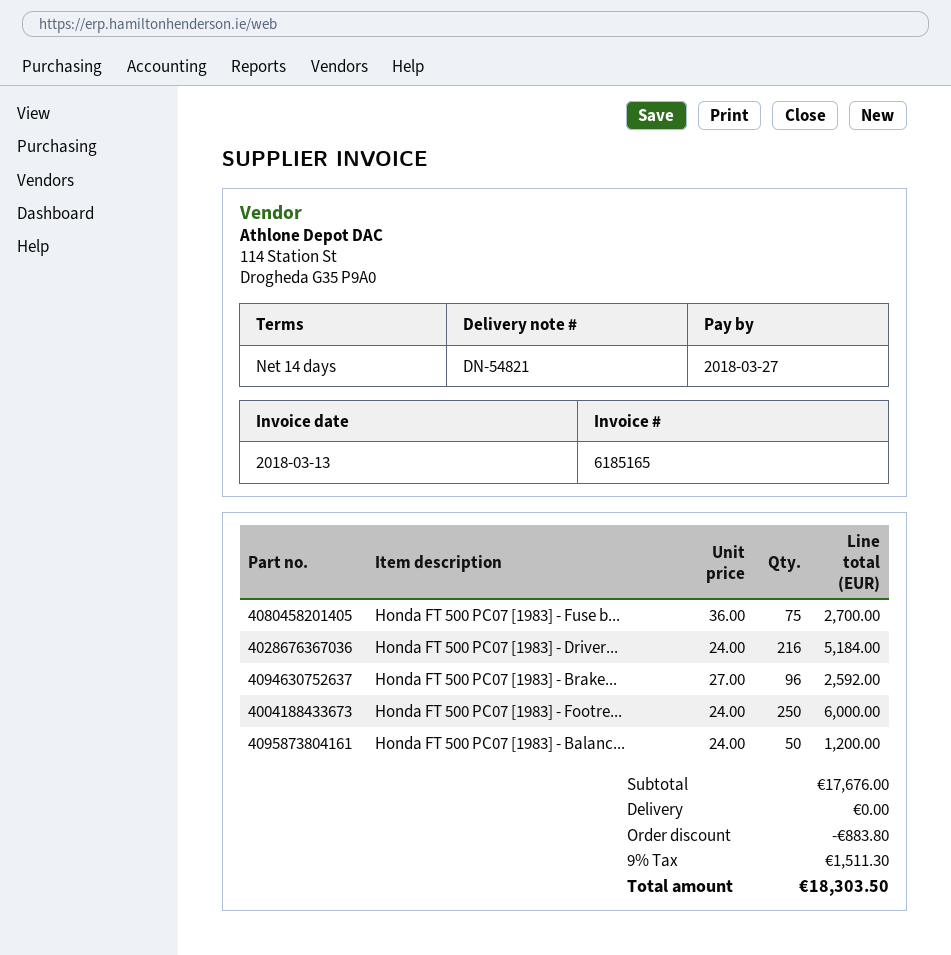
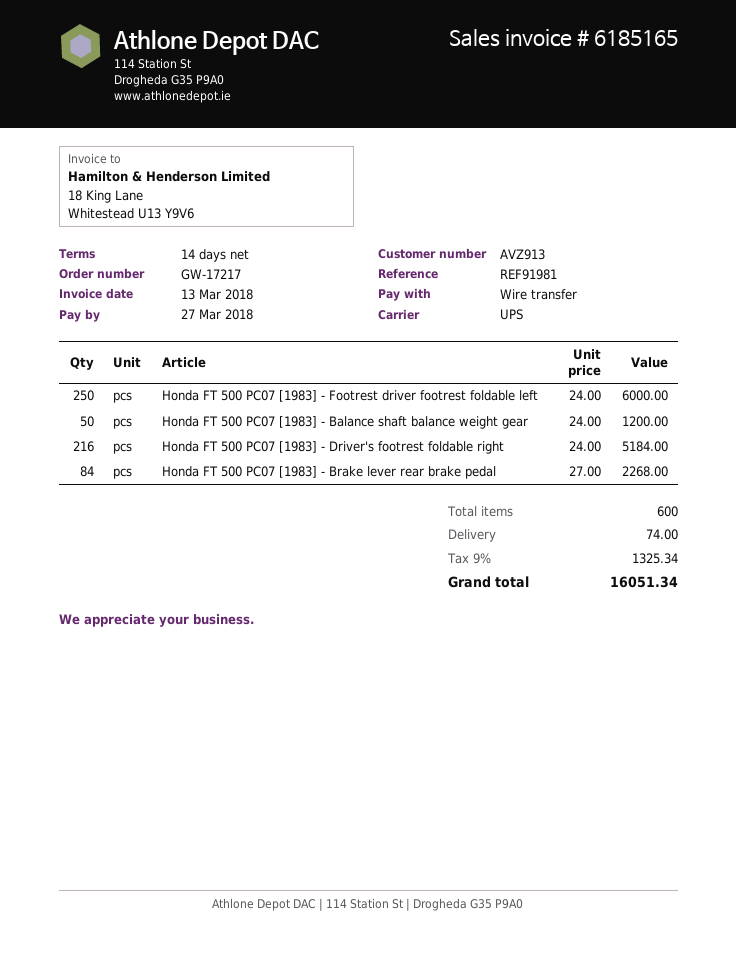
Honda FT 500 PC07 [1983] - Fuse b...: 75 x 36.00 = 2700.00 -> none
Honda FT 500 PC07 [1983] - Brake...: 96 x 27.00 = 2592.00 -> 84 x 27.00 = 2268.00
discount: 883.80 -> none
shipping: 0.00 -> 74.00
tax: 9% = 1511.30 -> 9% = 1325.34
total: 18303.50 -> 16051.34

